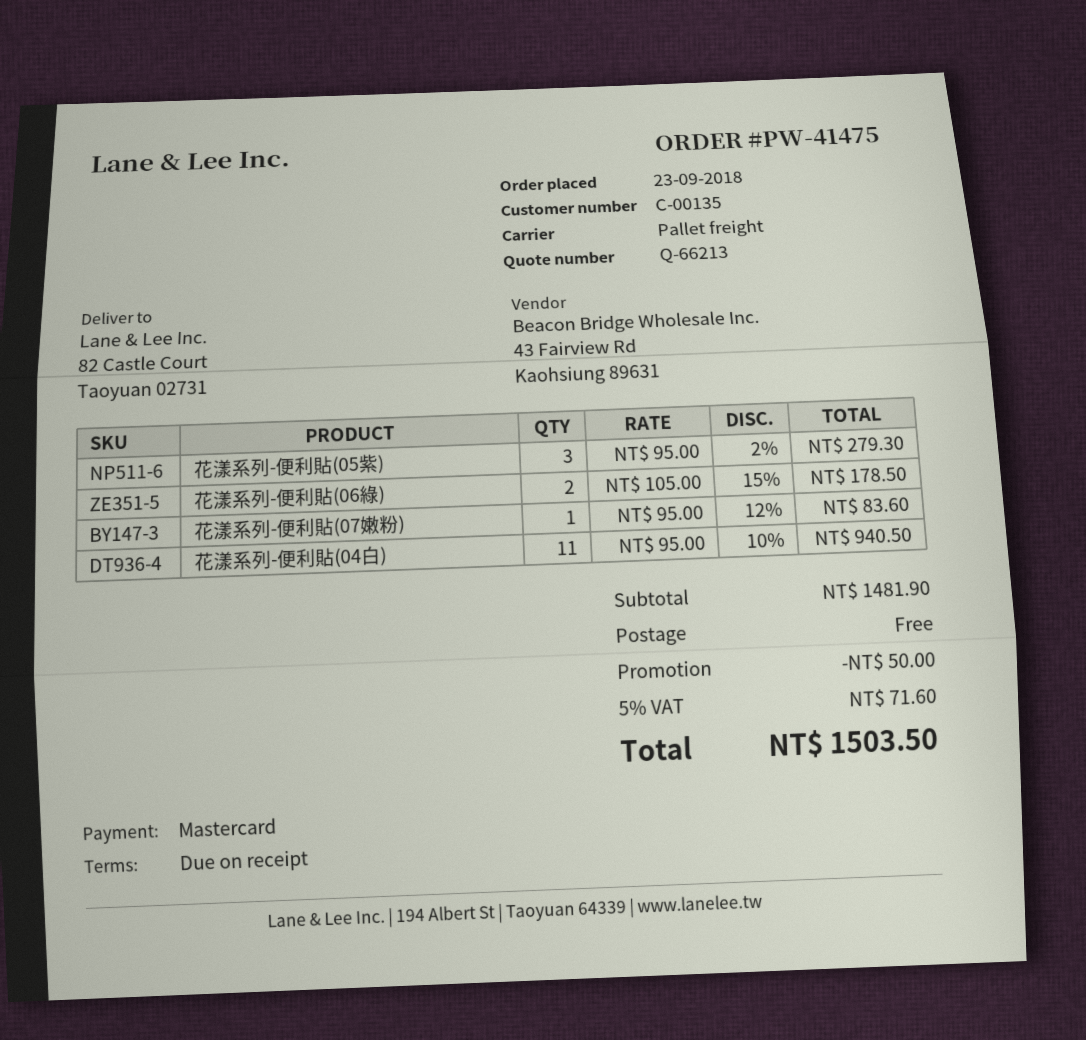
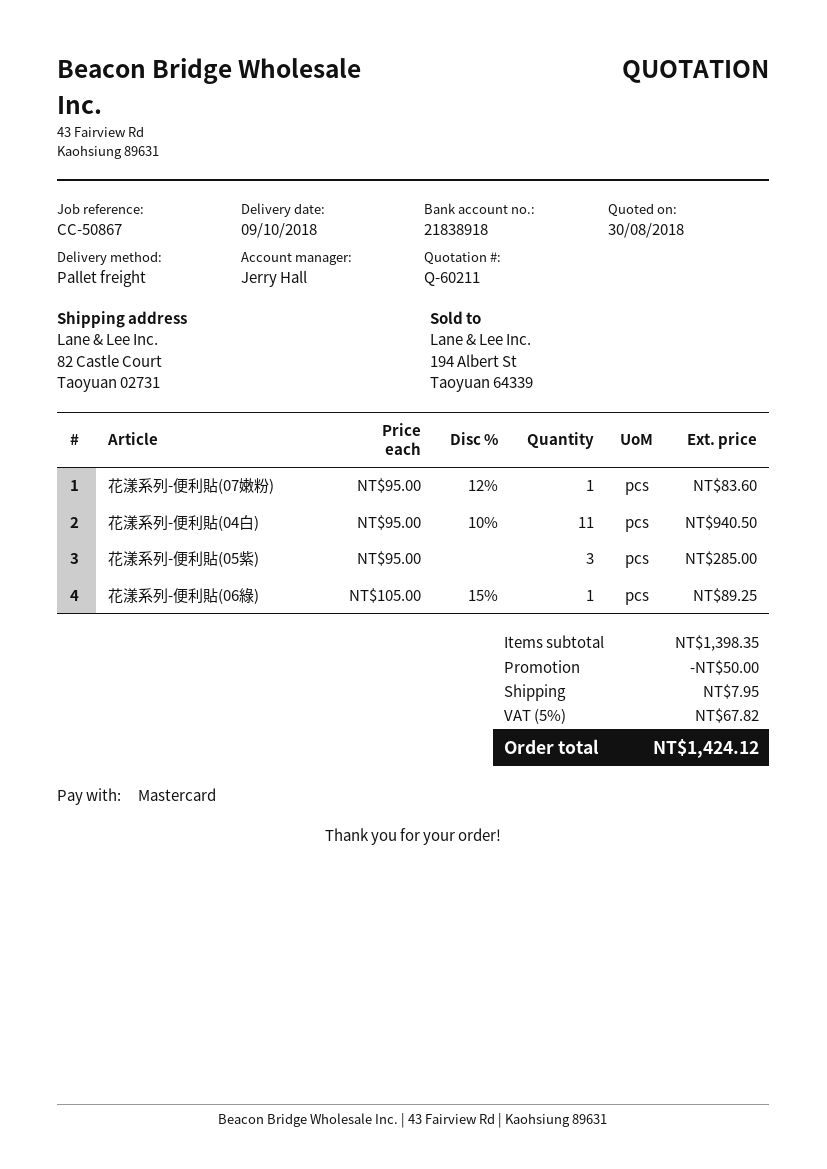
quote number: Q-66213 -> Q-60211
花漾系列-便利貼(05紫): 3 x 95.00 - 2% = 279.30 -> 3 x 95.00 = 285.00
花漾系列-便利貼(06綠): 2 x 105.00 - 15% = 178.50 -> 1 x 105.00 - 15% = 89.25
subtotal: 1481.90 -> 1398.35
shipping: 0.00 -> 7.95
tax: 5% = 71.60 -> 5% = 67.82
total: 1503.50 -> 1424.12

